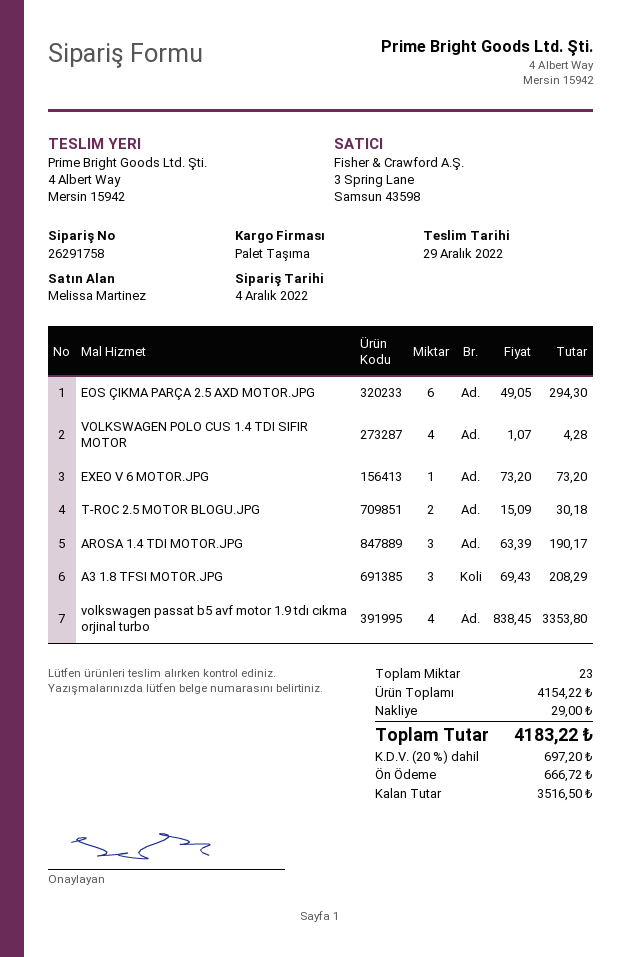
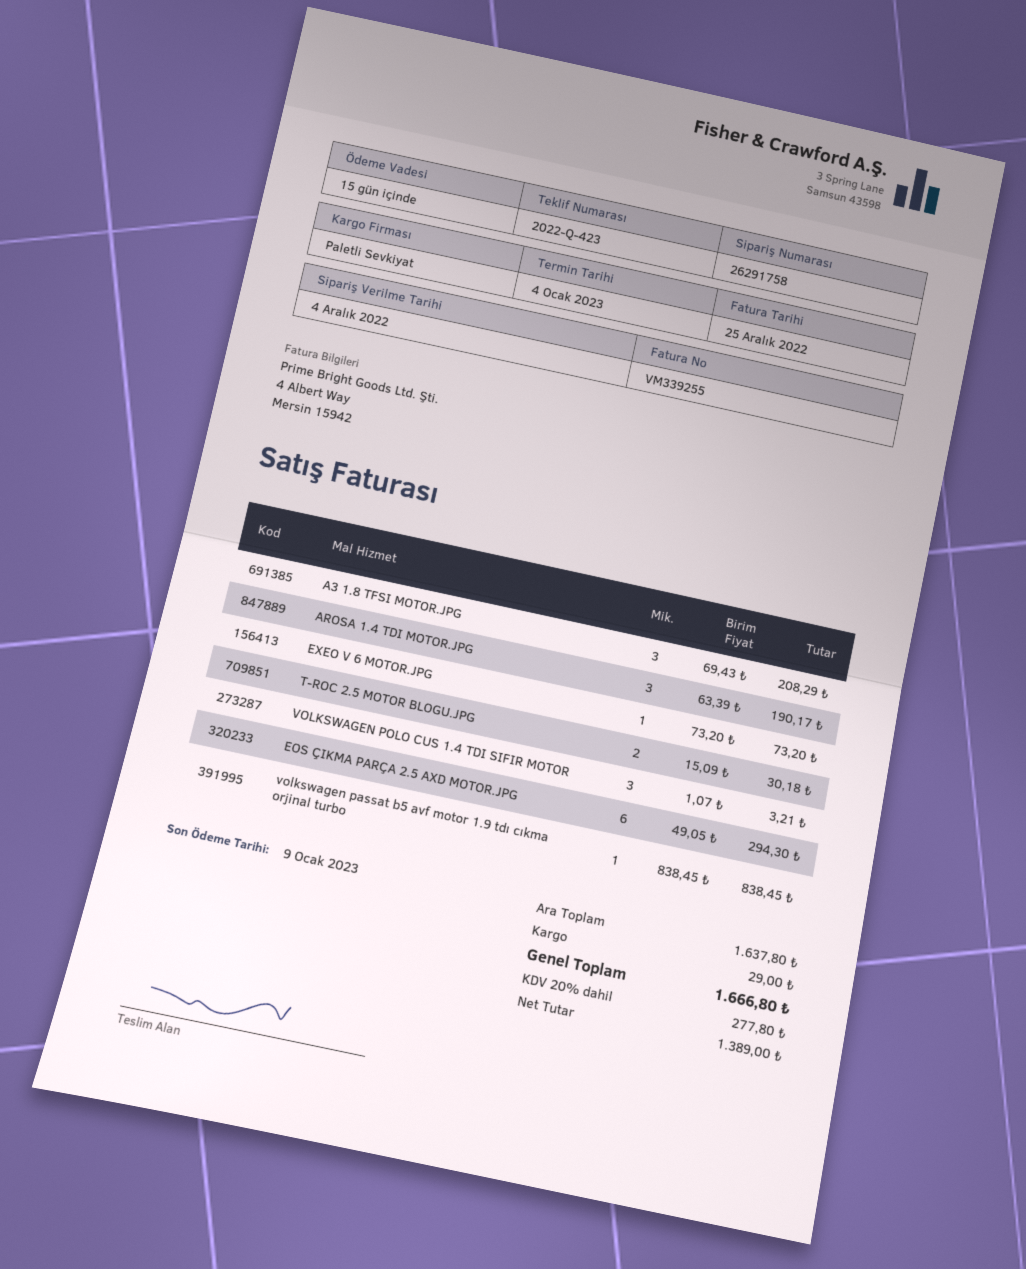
delivery date: 2022-12-29 -> 2023-01-04
VOLKSWAGEN POLO CUS 1.4 TDI SIFIR MOTOR: 4 x 1.07 = 4.28 -> 3 x 1.07 = 3.21
volkswagen passat b5 avf motor 1.9 tdı cıkma orjinal turbo: 4 x 838.45 = 3353.80 -> 1 x 838.45 = 838.45
subtotal: 4154.22 -> 1637.80
tax: 20% = 697.20 -> 20% = 277.80
total: 4183.22 -> 1666.80

